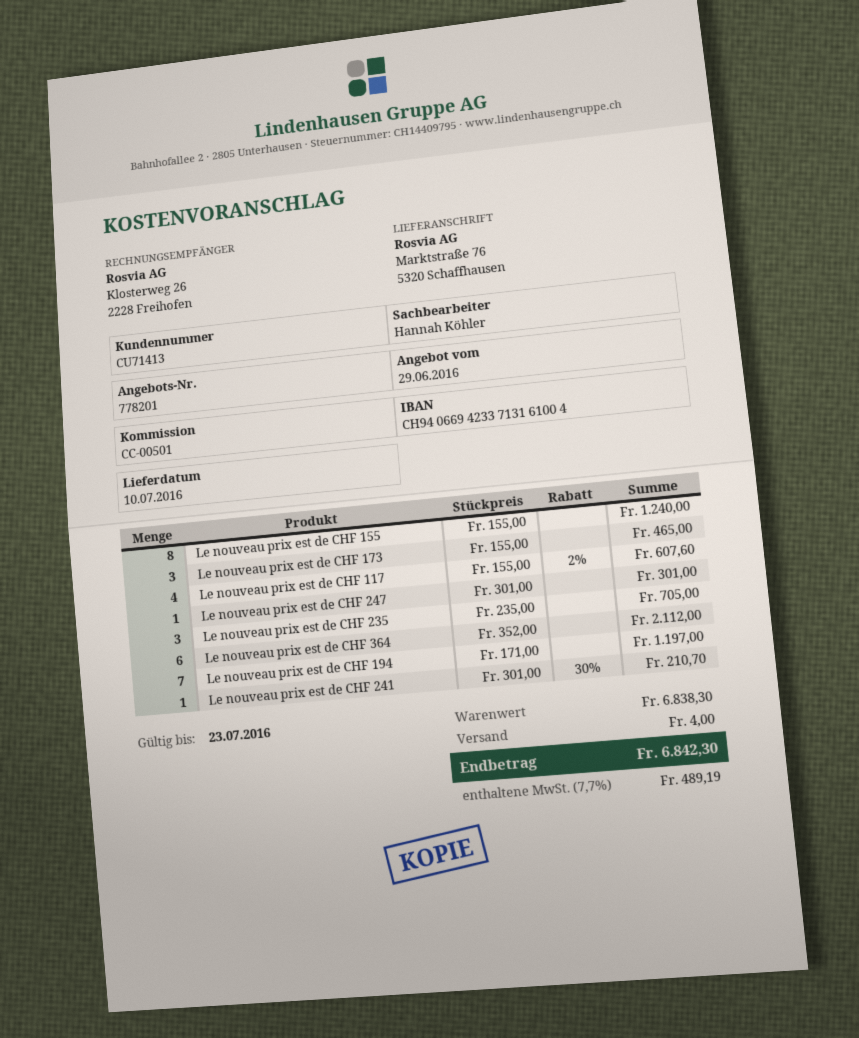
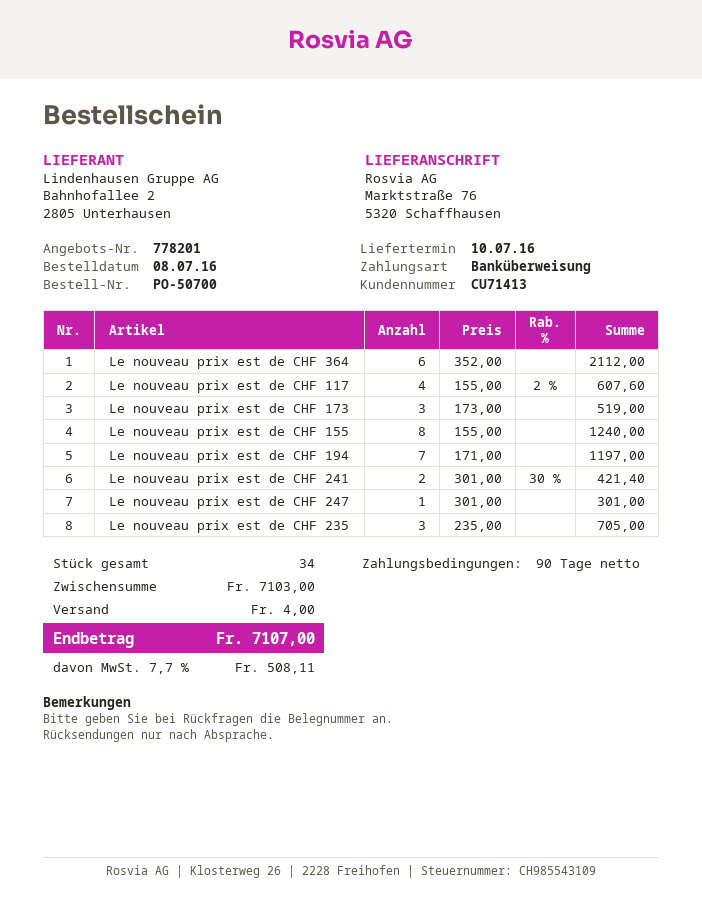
Le nouveau prix est de CHF 173: 3 x 155.00 = 465.00 -> 3 x 173.00 = 519.00
Le nouveau prix est de CHF 241: 1 x 301.00 - 30% = 210.70 -> 2 x 301.00 - 30% = 421.40
subtotal: 6838.30 -> 7103.00
tax: 7.7% = 489.19 -> 7.7% = 508.11
total: 6842.30 -> 7107.00

